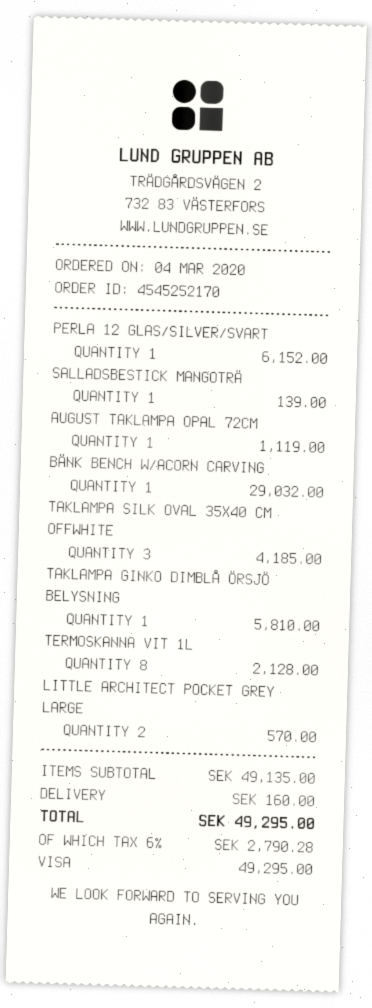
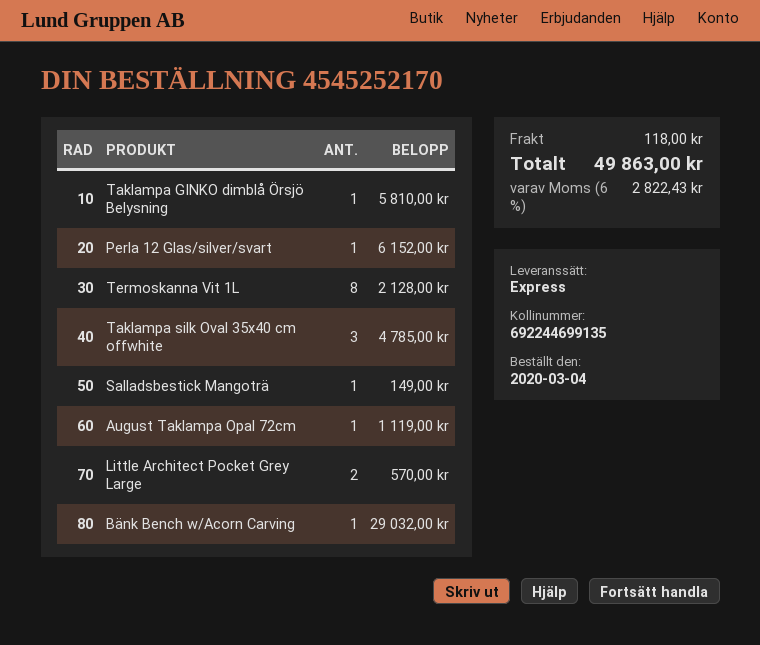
SALLADSBESTICK MANGOTRÄ: 1 for 139.00 -> 1 for 149.00
TAKLAMPA SILK OVAL 35X40 CM OFFWHITE: 3 for 4185.00 -> 3 for 4785.00
shipping: 160.00 -> 118.00
tax: 6% = 2790.28 -> 6% = 2822.43
total: 49295.00 -> 49863.00

